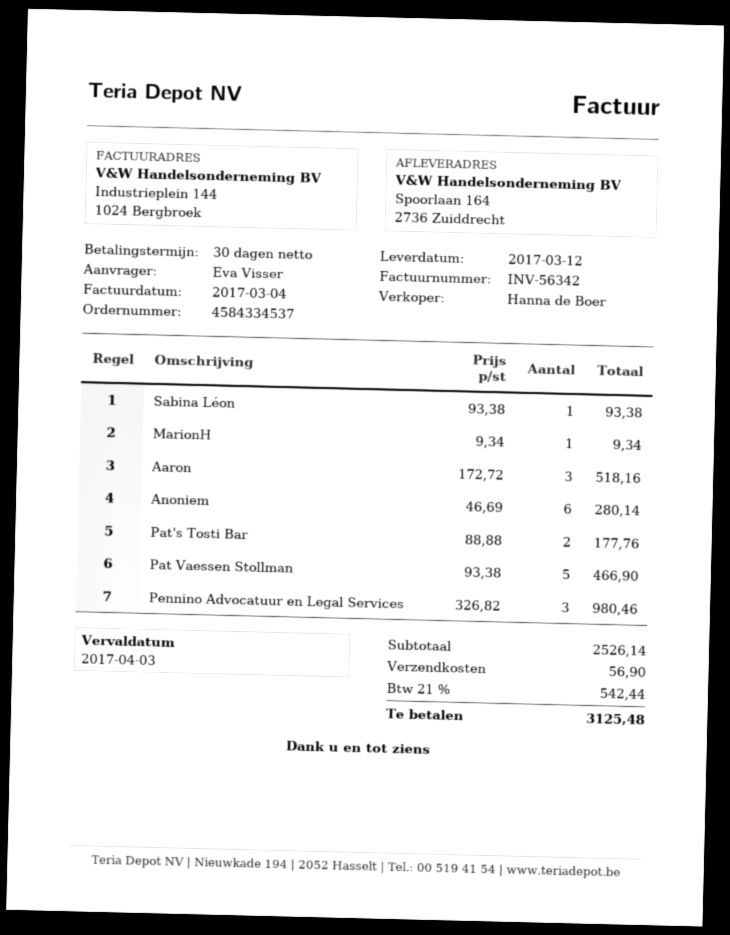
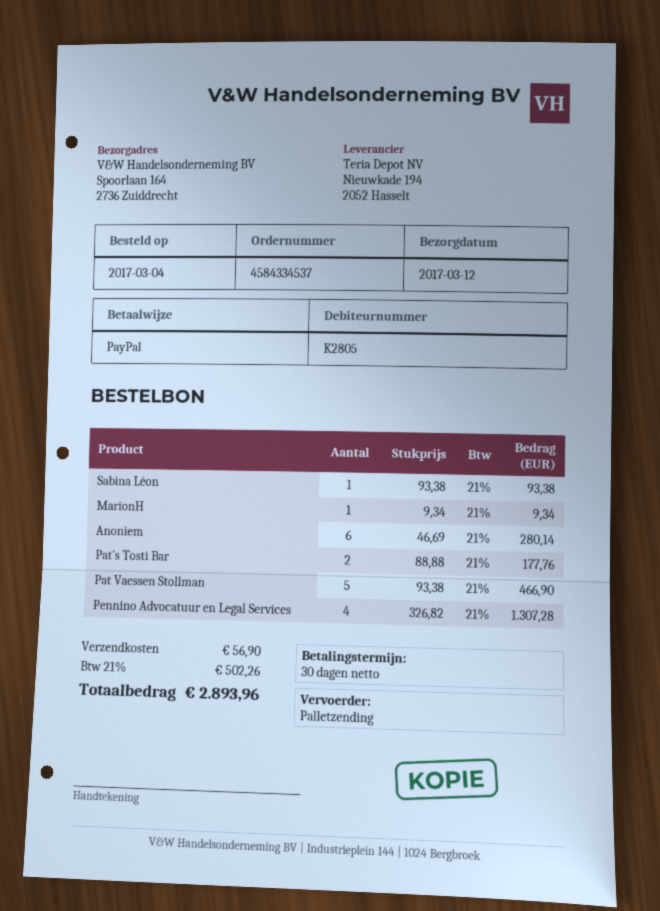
Aaron: 3 x 172.72 = 518.16 -> none
Pennino Advocatuur en Legal Services: 3 x 326.82 = 980.46 -> 4 x 326.82 = 1307.28
tax: 21% = 542.44 -> 21% = 502.26
total: 3125.48 -> 2893.96

